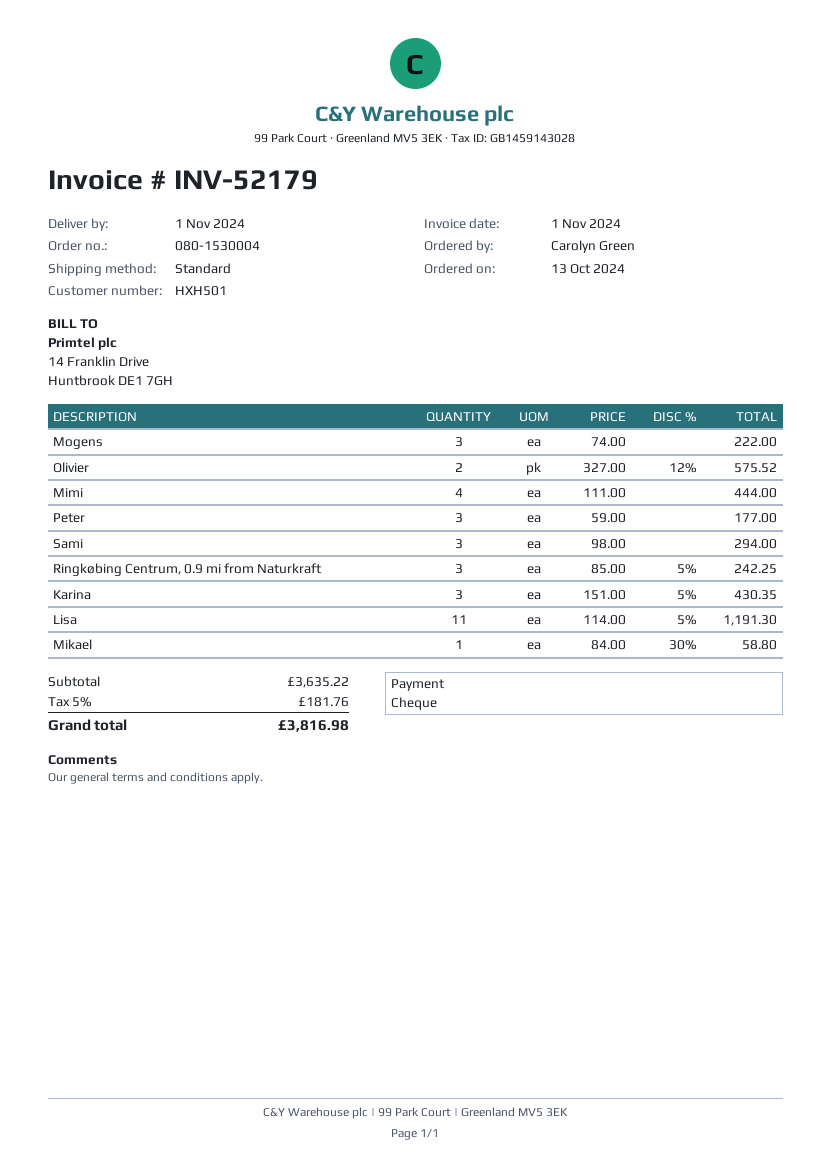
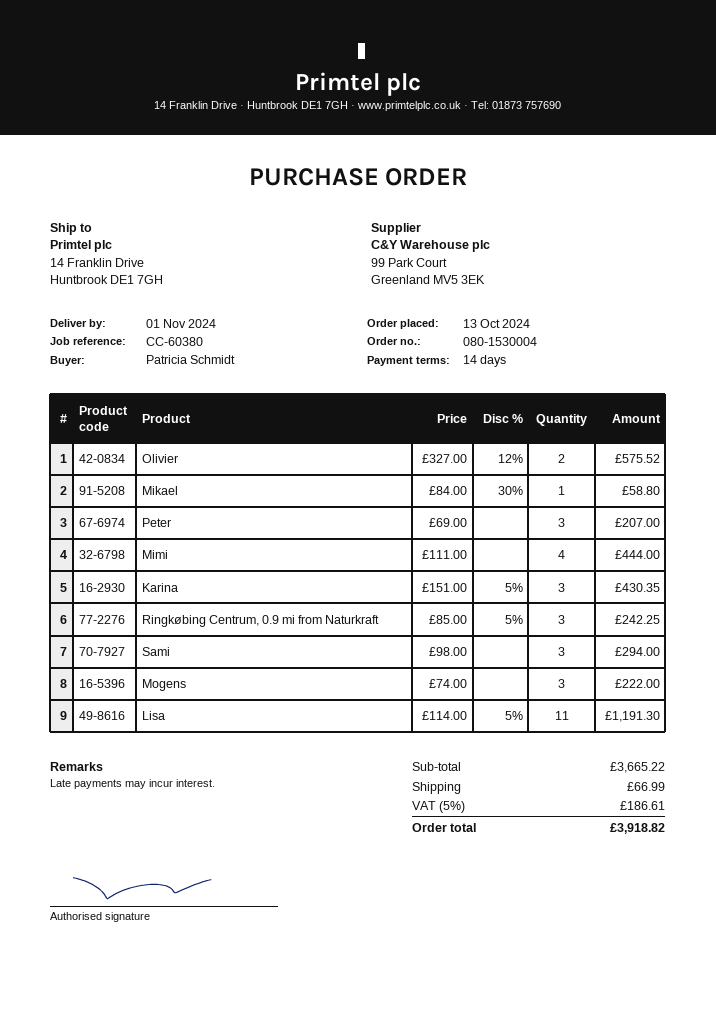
ordered by: Carolyn Green -> Patricia Schmidt
Peter: 3 x 59.00 = 177.00 -> 3 x 69.00 = 207.00
subtotal: 3635.22 -> 3665.22
shipping: none -> 66.99
tax: 5% = 181.76 -> 5% = 186.61
total: 3816.98 -> 3918.82

